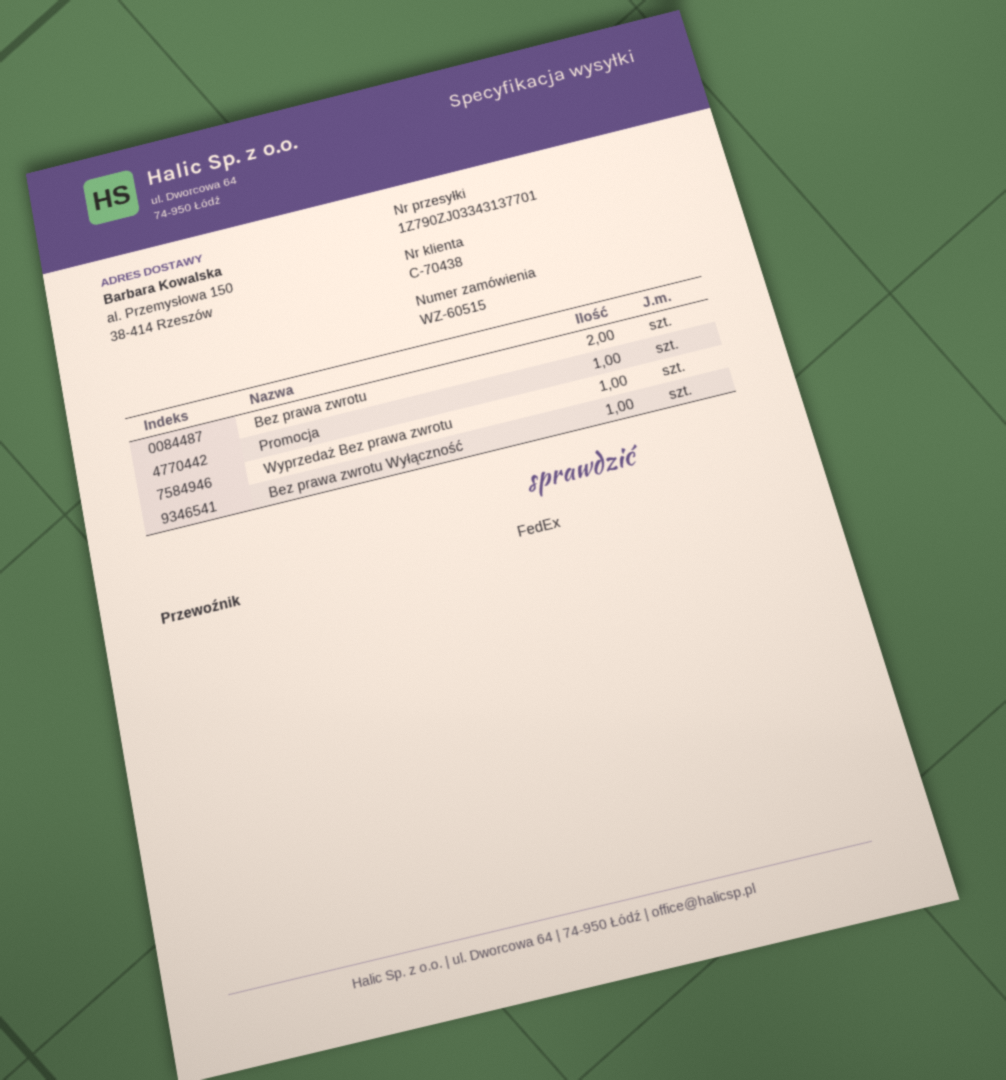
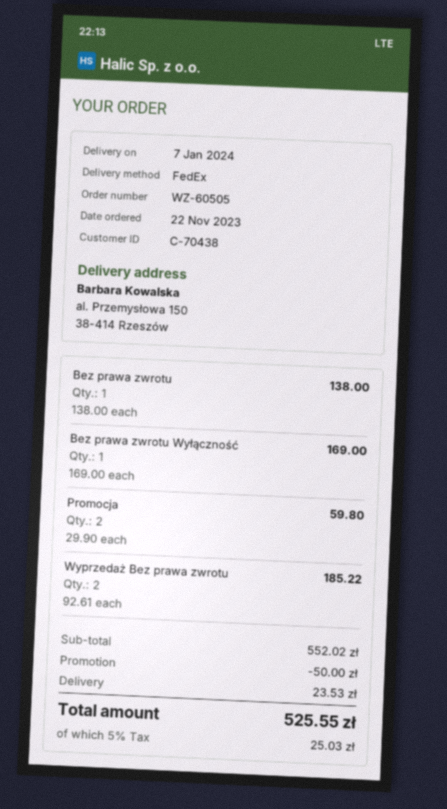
order number: WZ-60515 -> WZ-60505
Bez prawa zwrotu: 2 -> 1
Promocja: 1 -> 2
Wyprzedaż Bez prawa zwrotu: 1 -> 2

